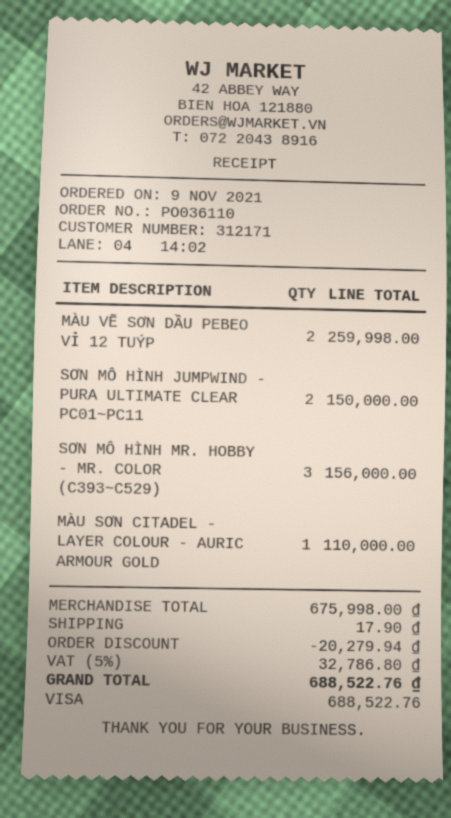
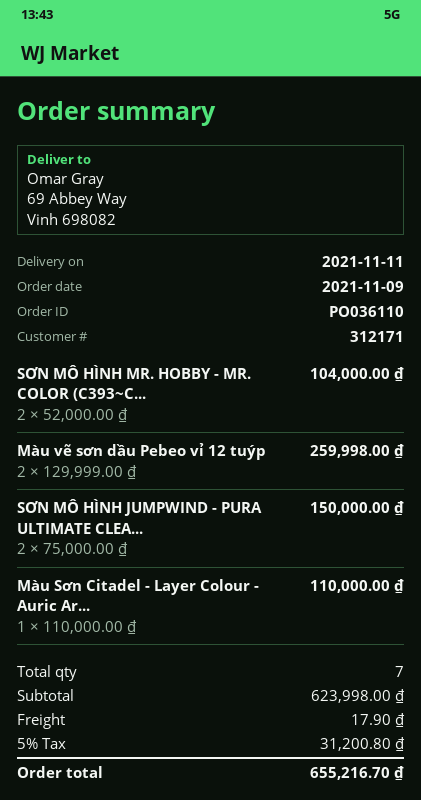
SƠN MÔ HÌNH MR. HOBBY - MR. COLOR (C393~C529): 3 for 156000.00 -> 2 for 104000.00
subtotal: 675998.00 -> 623998.00
discount: 20279.94 -> none
tax: 5% = 32786.80 -> 5% = 31200.80
total: 688522.76 -> 655216.70

